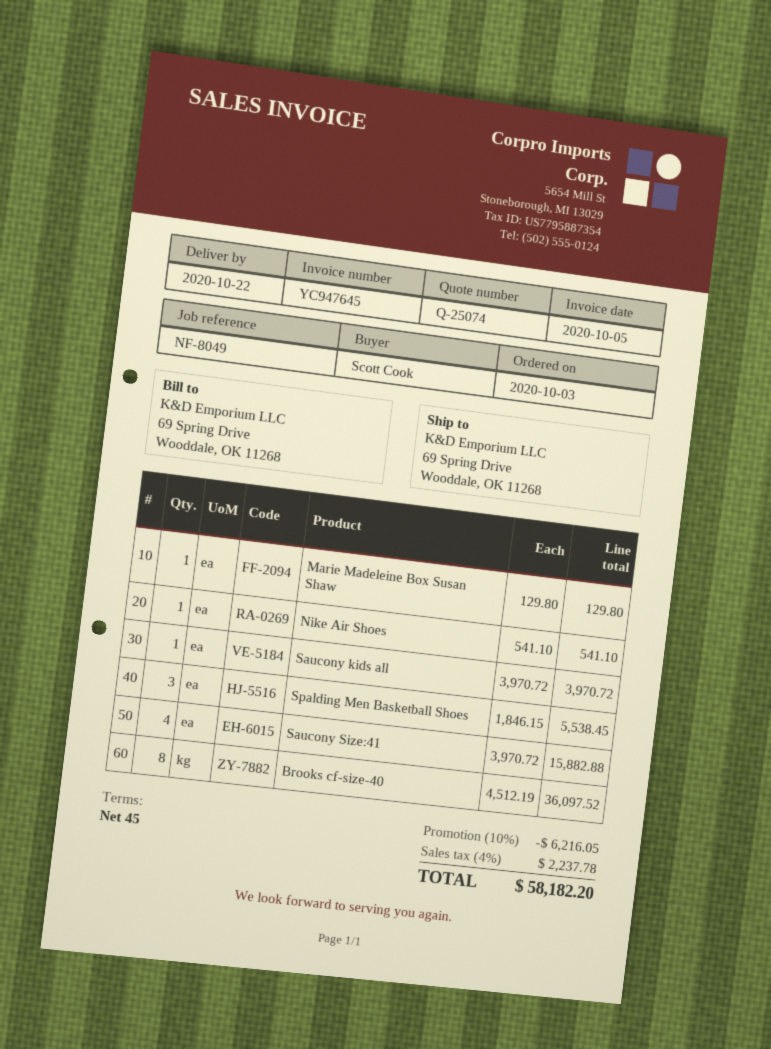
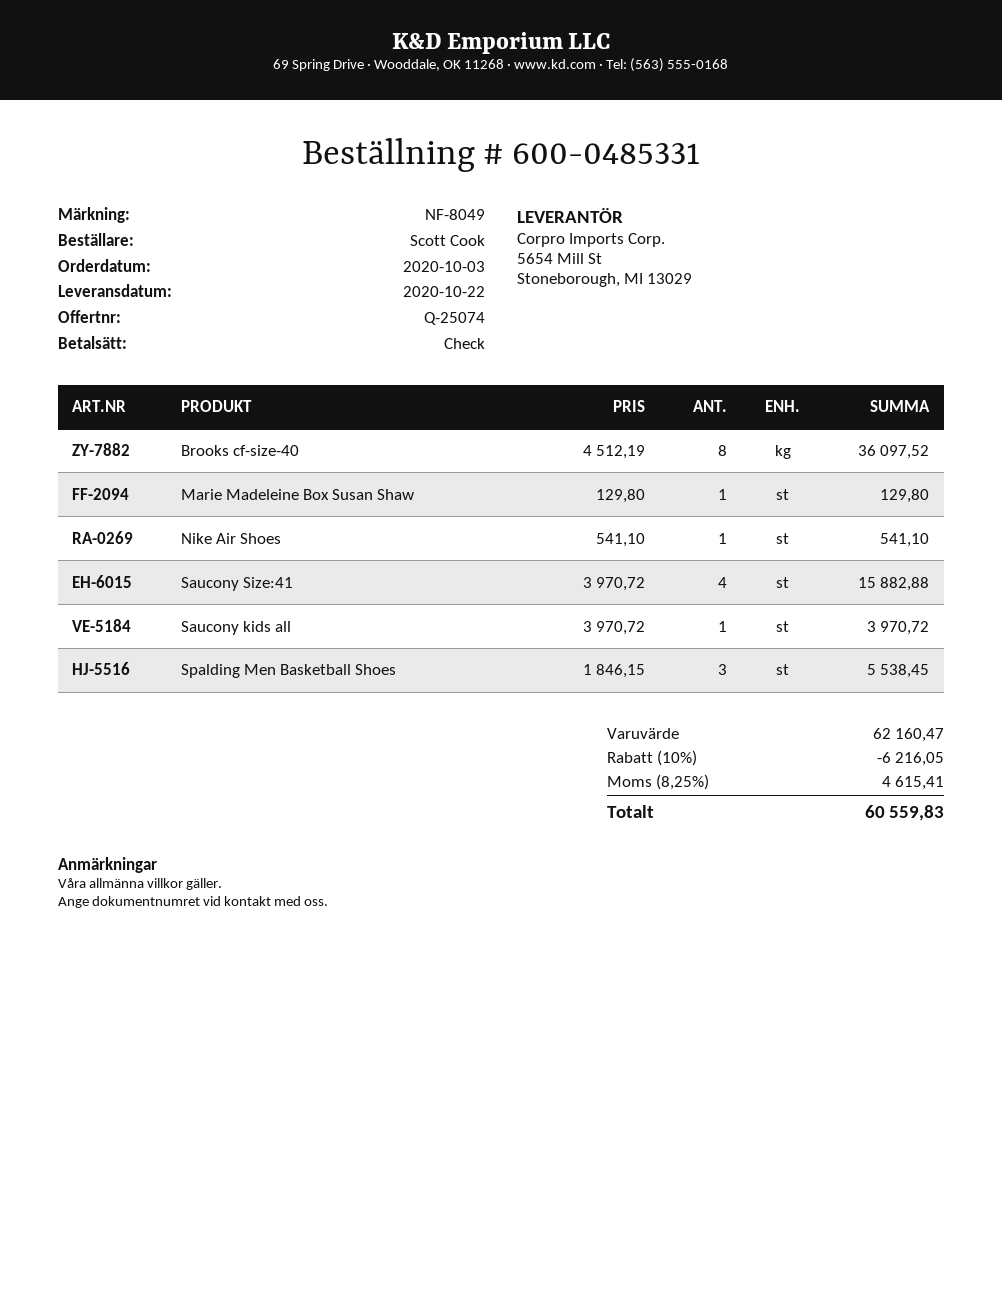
tax: 4% = 2237.78 -> 8.25% = 4615.41
total: 58182.20 -> 60559.83

